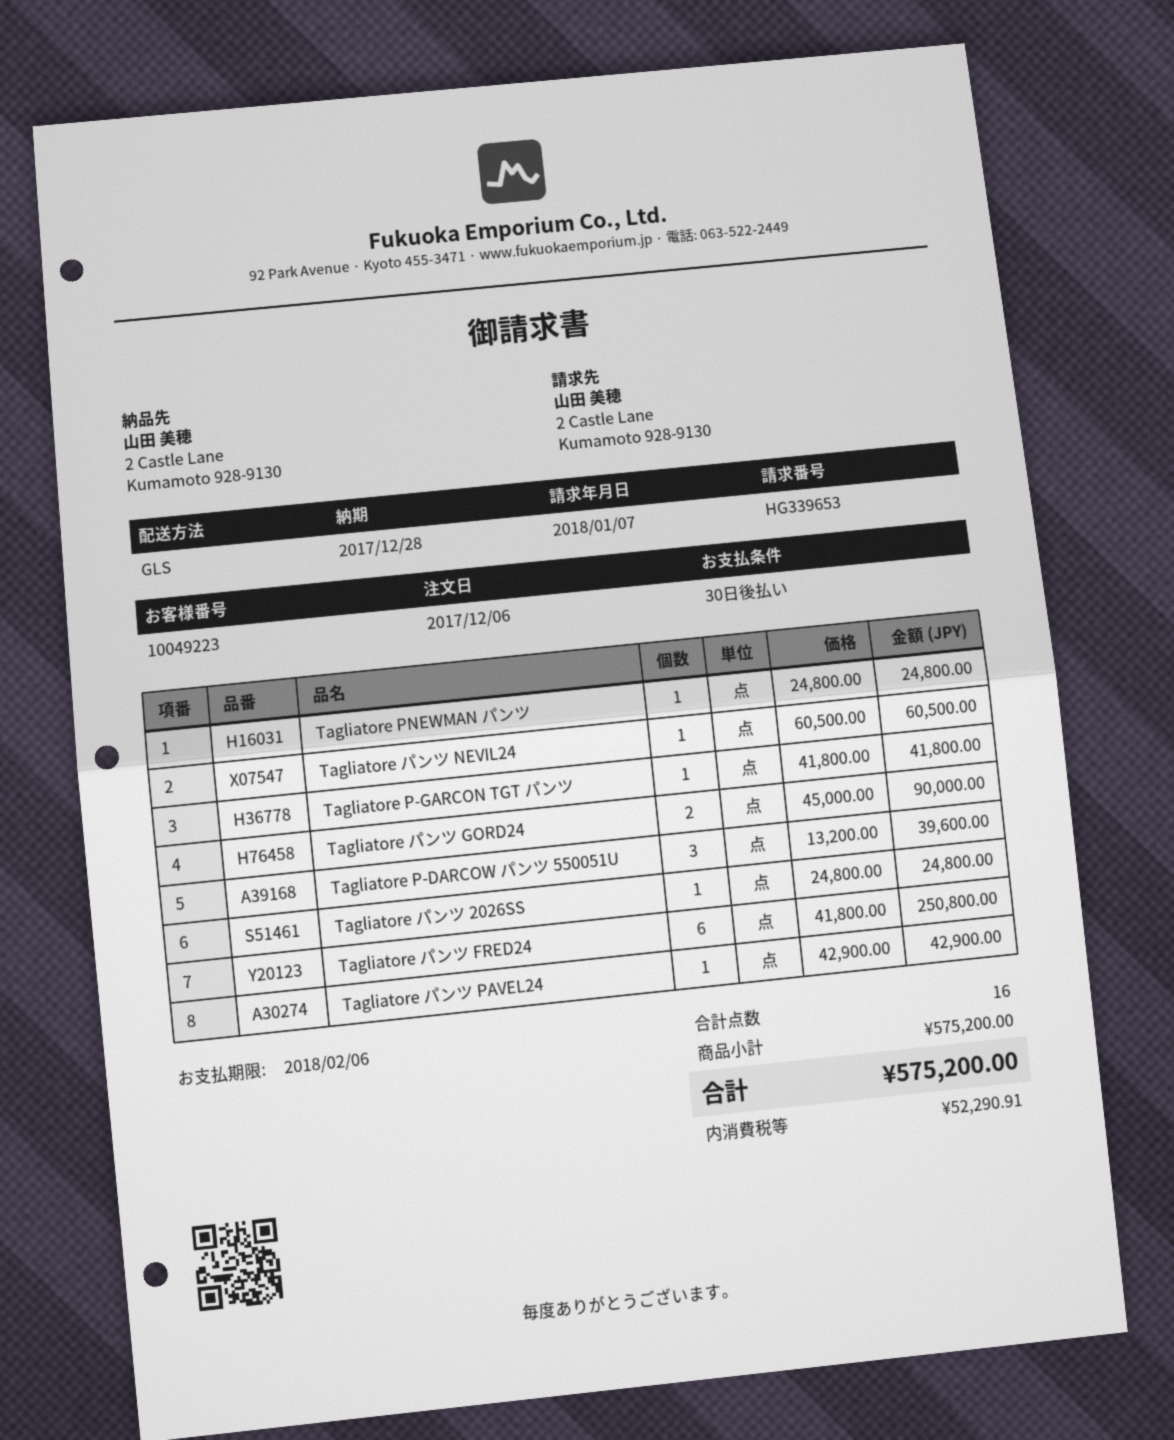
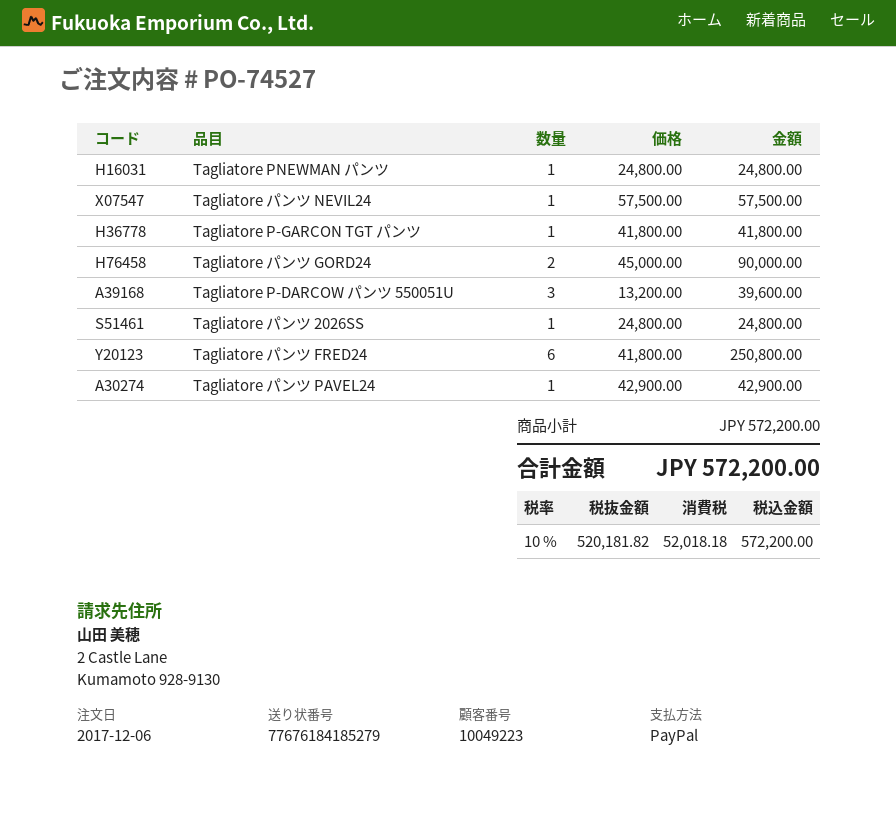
Tagliatore パンツ NEVIL24: 1 x 60500.00 = 60500.00 -> 1 x 57500.00 = 57500.00
subtotal: 575200.00 -> 572200.00
tax: 52290.91 -> 52018.18
total: 575200.00 -> 572200.00

